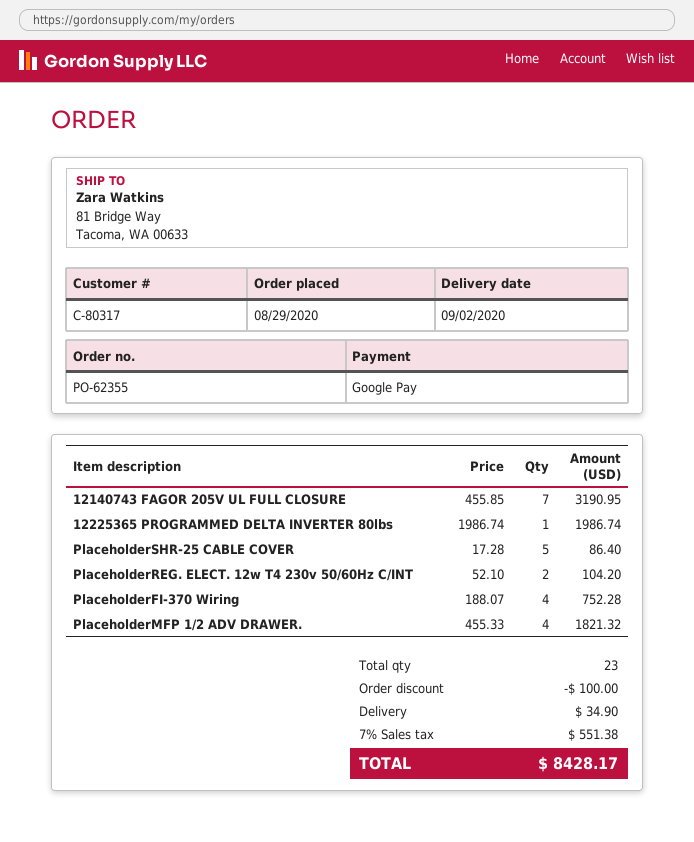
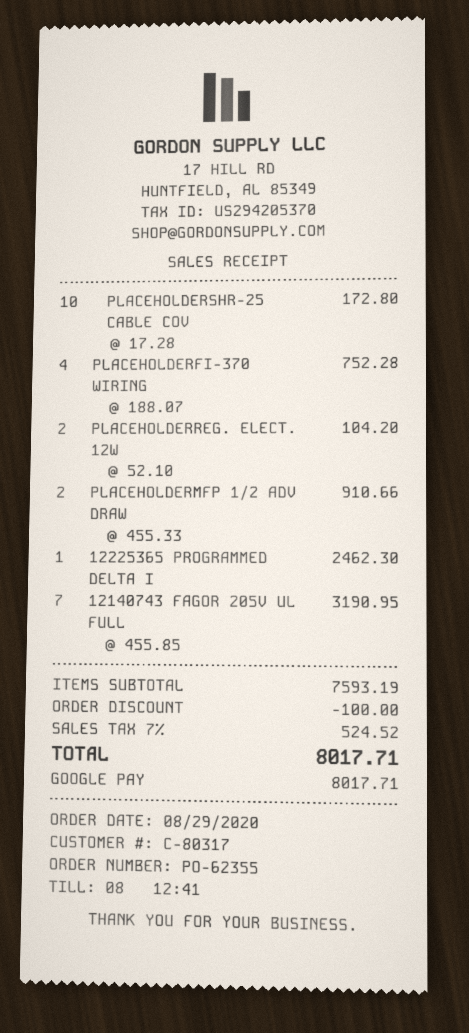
12225365 PROGRAMMED DELTA INVERTER 80lbs: 1 x 1986.74 = 1986.74 -> 1 x 2462.30 = 2462.30
PlaceholderSHR-25 CABLE COVER: 5 x 17.28 = 86.40 -> 10 x 17.28 = 172.80
PlaceholderMFP 1/2 ADV DRAWER.: 4 x 455.33 = 1821.32 -> 2 x 455.33 = 910.66
shipping: 34.90 -> none
tax: 7% = 551.38 -> 7% = 524.52
total: 8428.17 -> 8017.71

